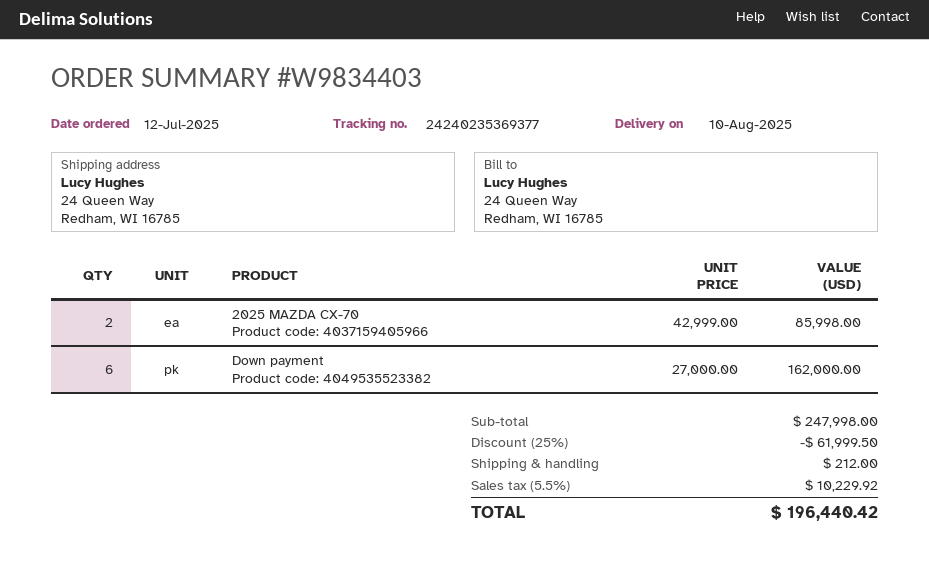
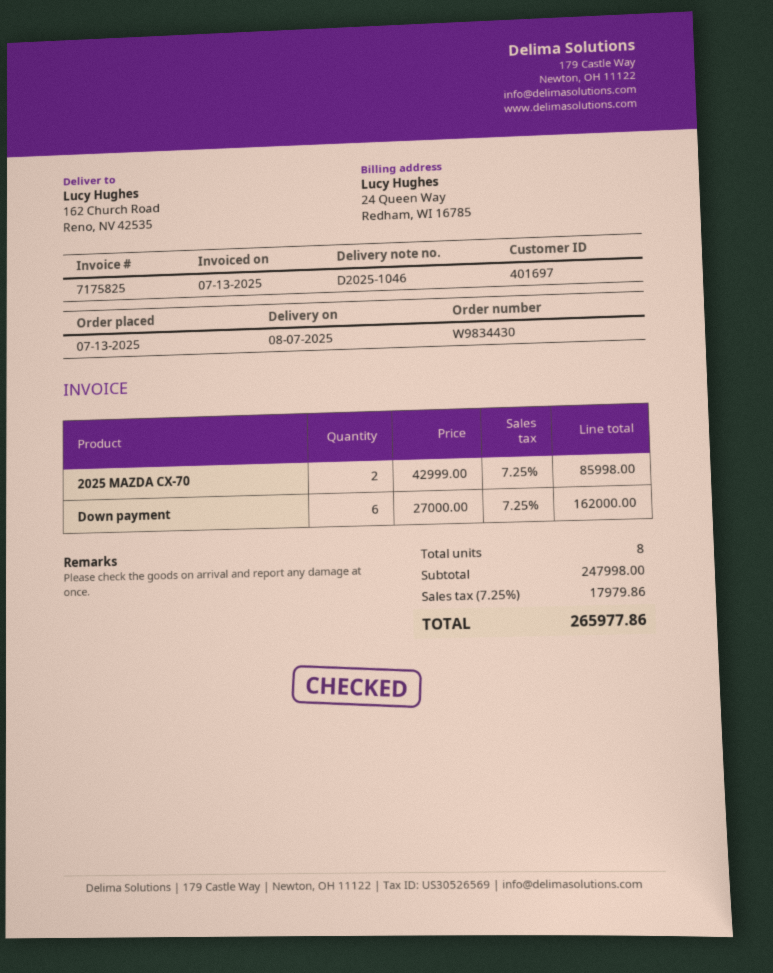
order number: W9834403 -> W9834430
order date: 2025-07-12 -> 2025-07-13
delivery date: 2025-08-10 -> 2025-08-07
ship to: 24 Queen Way, Redham, WI 16785 -> 162 Church Road, Reno, NV 42535
discount: 25% = 61999.50 -> none
shipping: 212.00 -> none
tax: 5.5% = 10229.92 -> 7.25% = 17979.86
total: 196440.42 -> 265977.86

